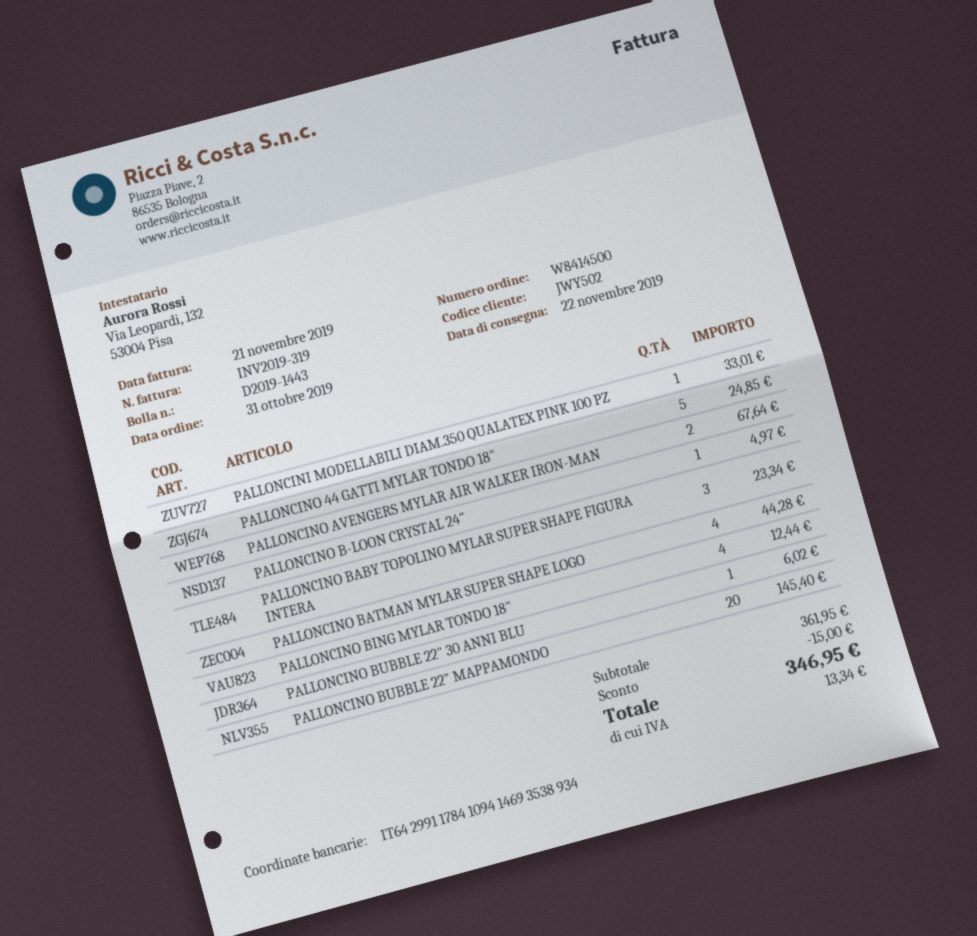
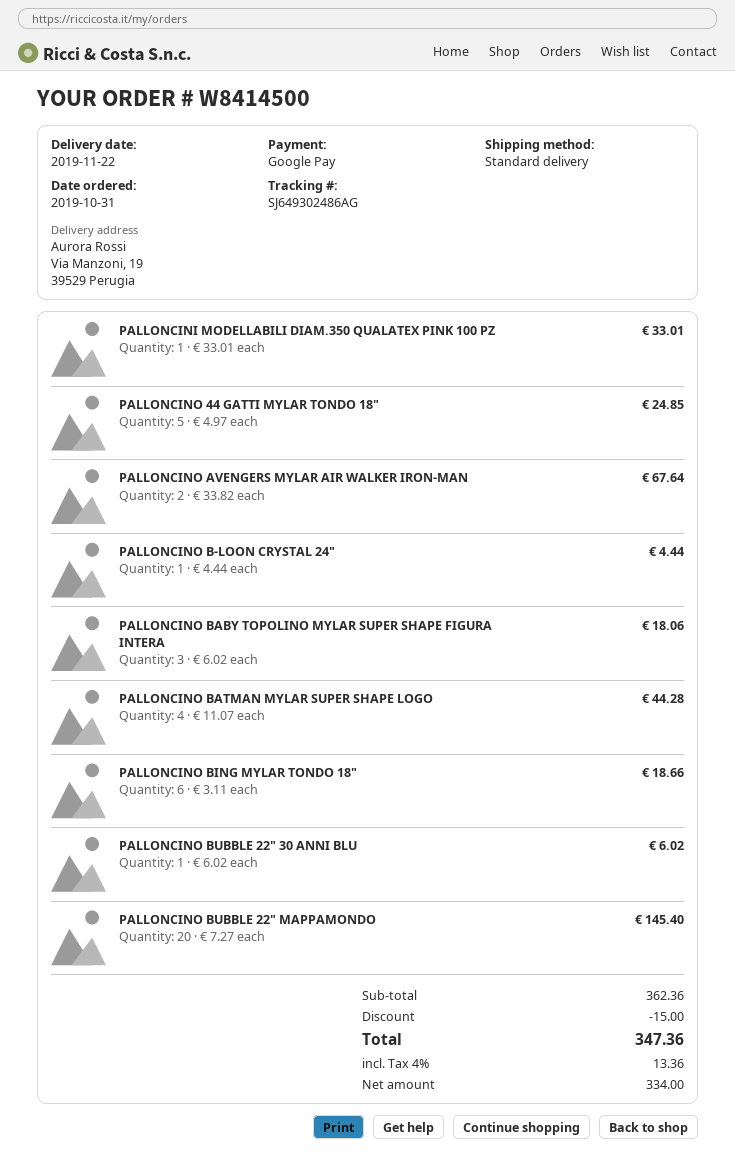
PALLONCINO B-LOON CRYSTAL 24": 1 for 4.97 -> 1 for 4.44
PALLONCINO BABY TOPOLINO MYLAR SUPER SHAPE FIGURA INTERA: 3 for 23.34 -> 3 for 18.06
PALLONCINO BING MYLAR TONDO 18": 4 for 12.44 -> 6 for 18.66
subtotal: 361.95 -> 362.36
tax: 13.34 -> 13.36
total: 346.95 -> 347.36

